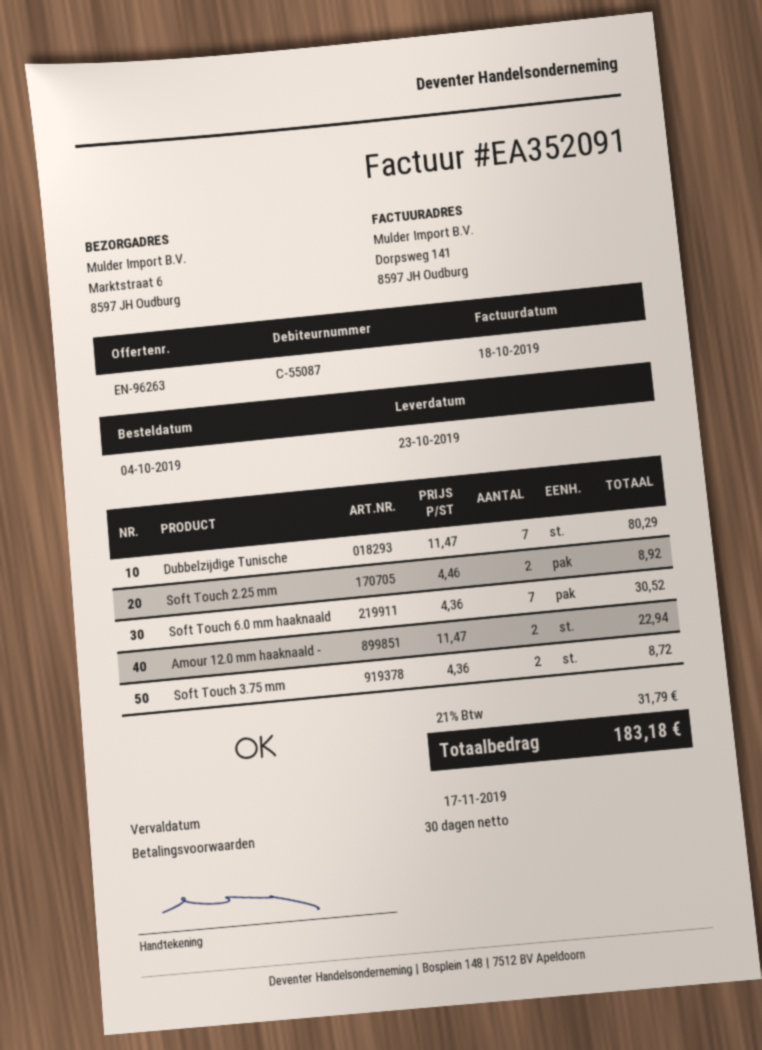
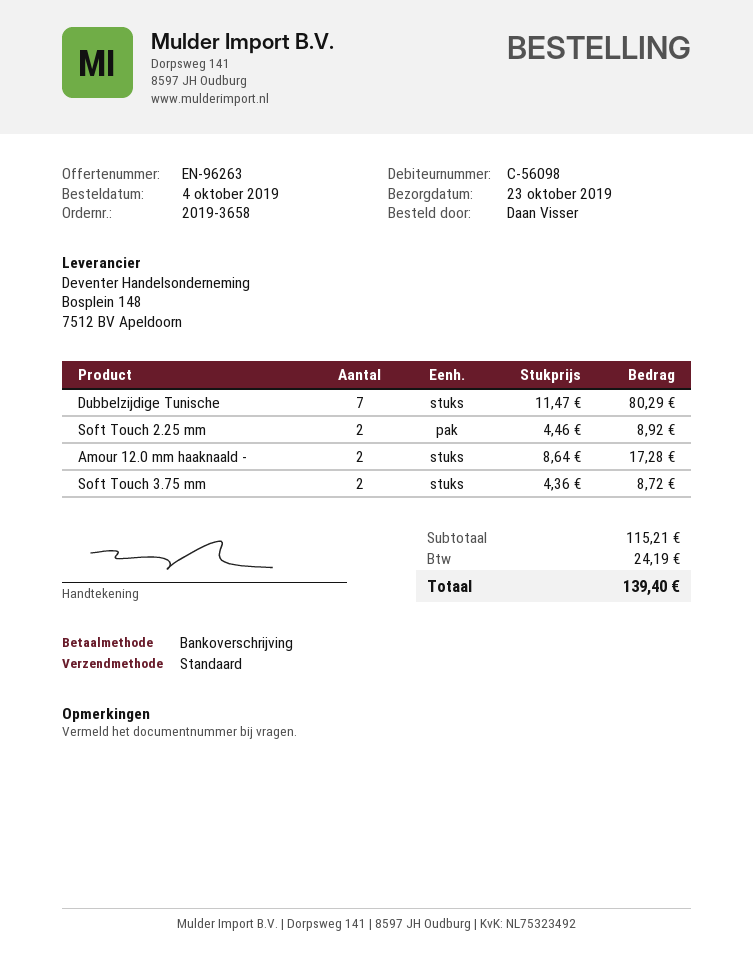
customer number: C-55087 -> C-56098
Soft Touch 6.0 mm haaknaald: 7 x 4.36 = 30.52 -> none
Amour 12.0 mm haaknaald -: 2 x 11.47 = 22.94 -> 2 x 8.64 = 17.28
tax: 31.79 -> 24.19
total: 183.18 -> 139.40

